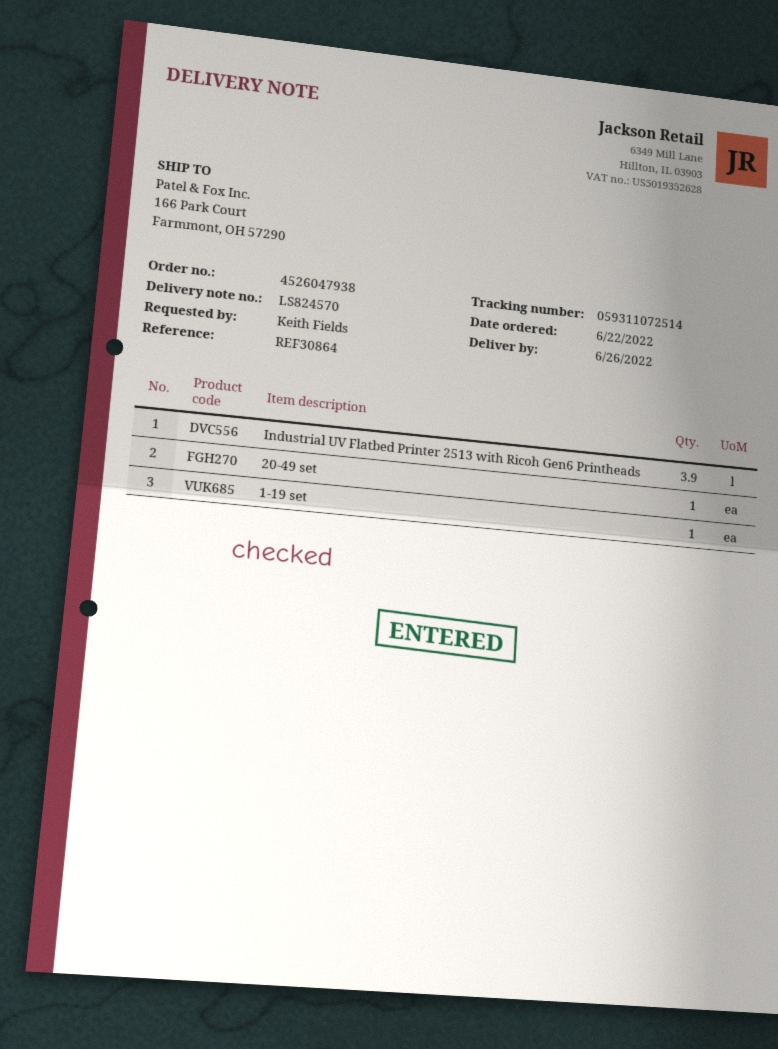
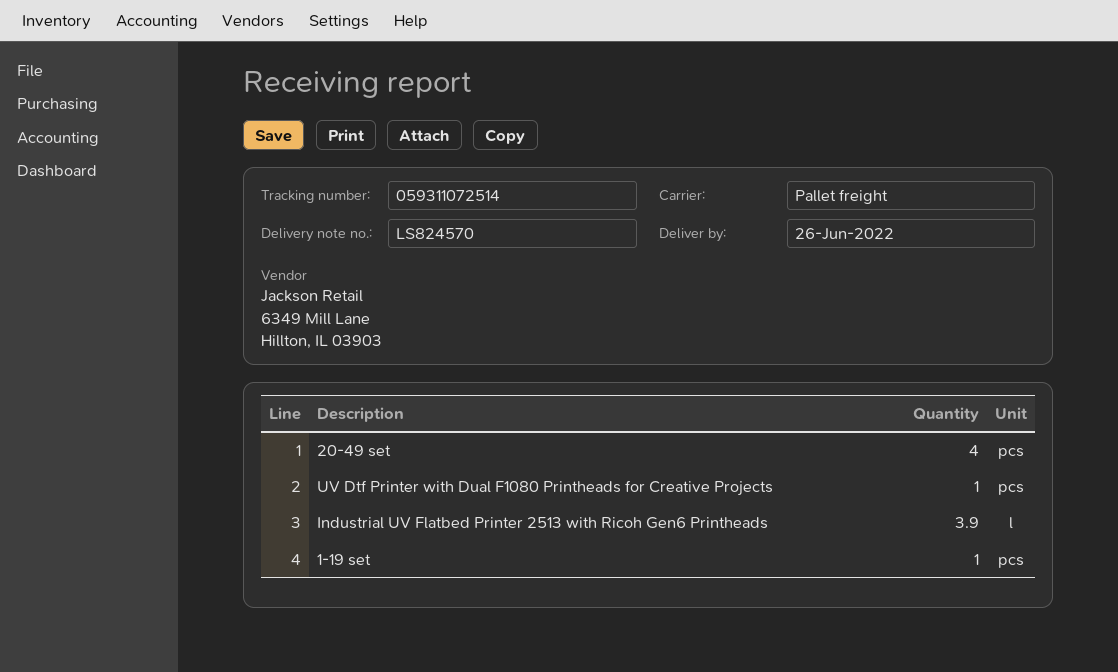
20-49 set: 1 -> 4
UV Dtf Printer with Dual F1080 Printheads for Creative Projects: none -> 1

